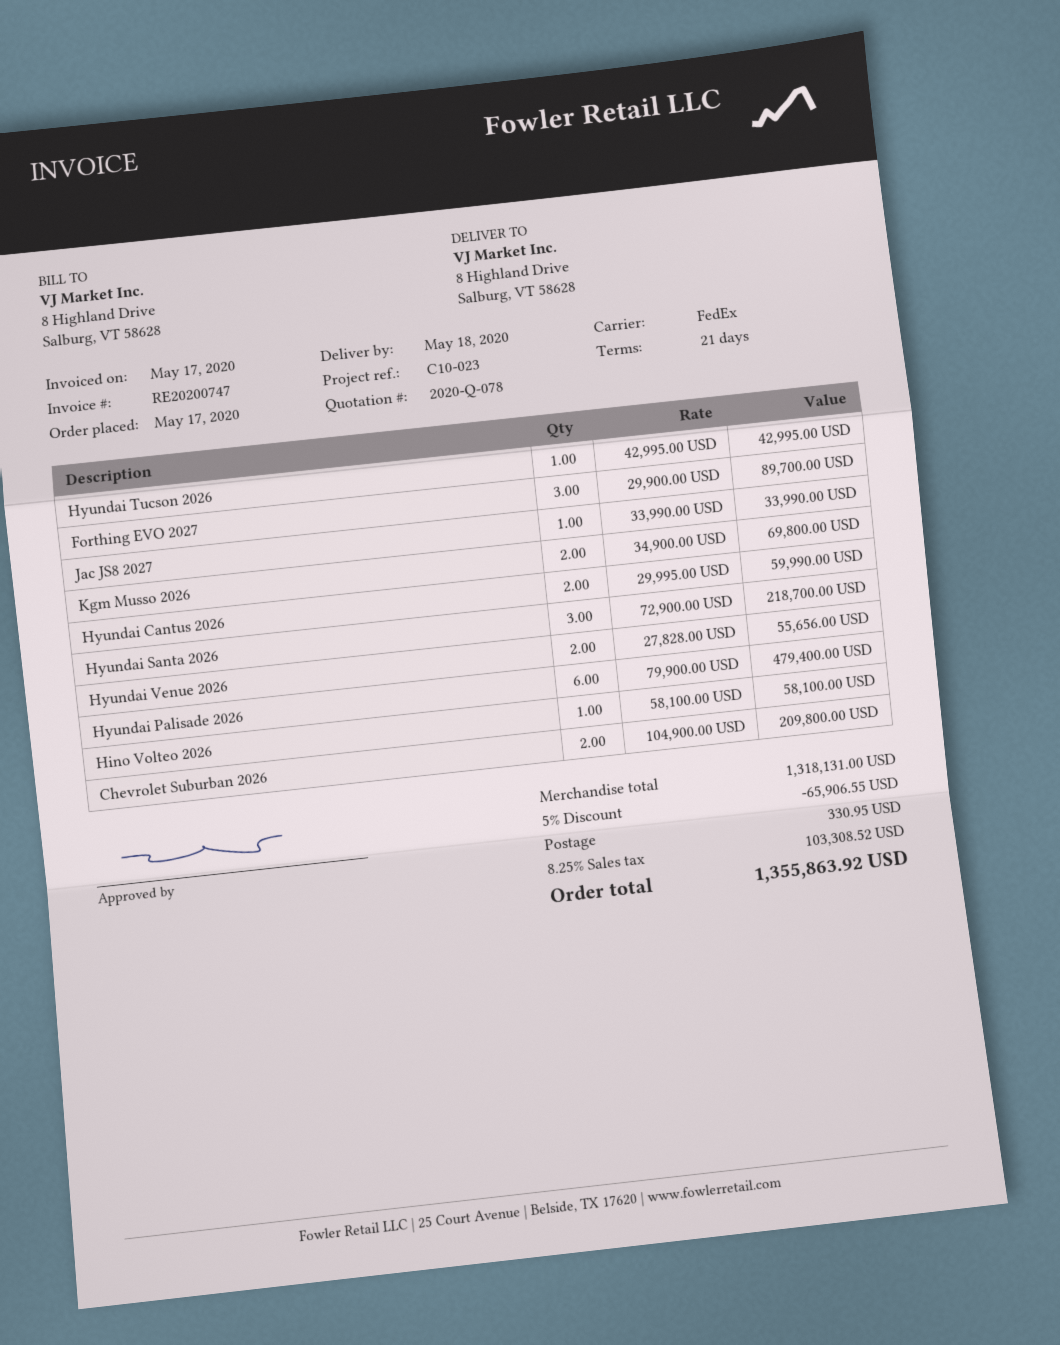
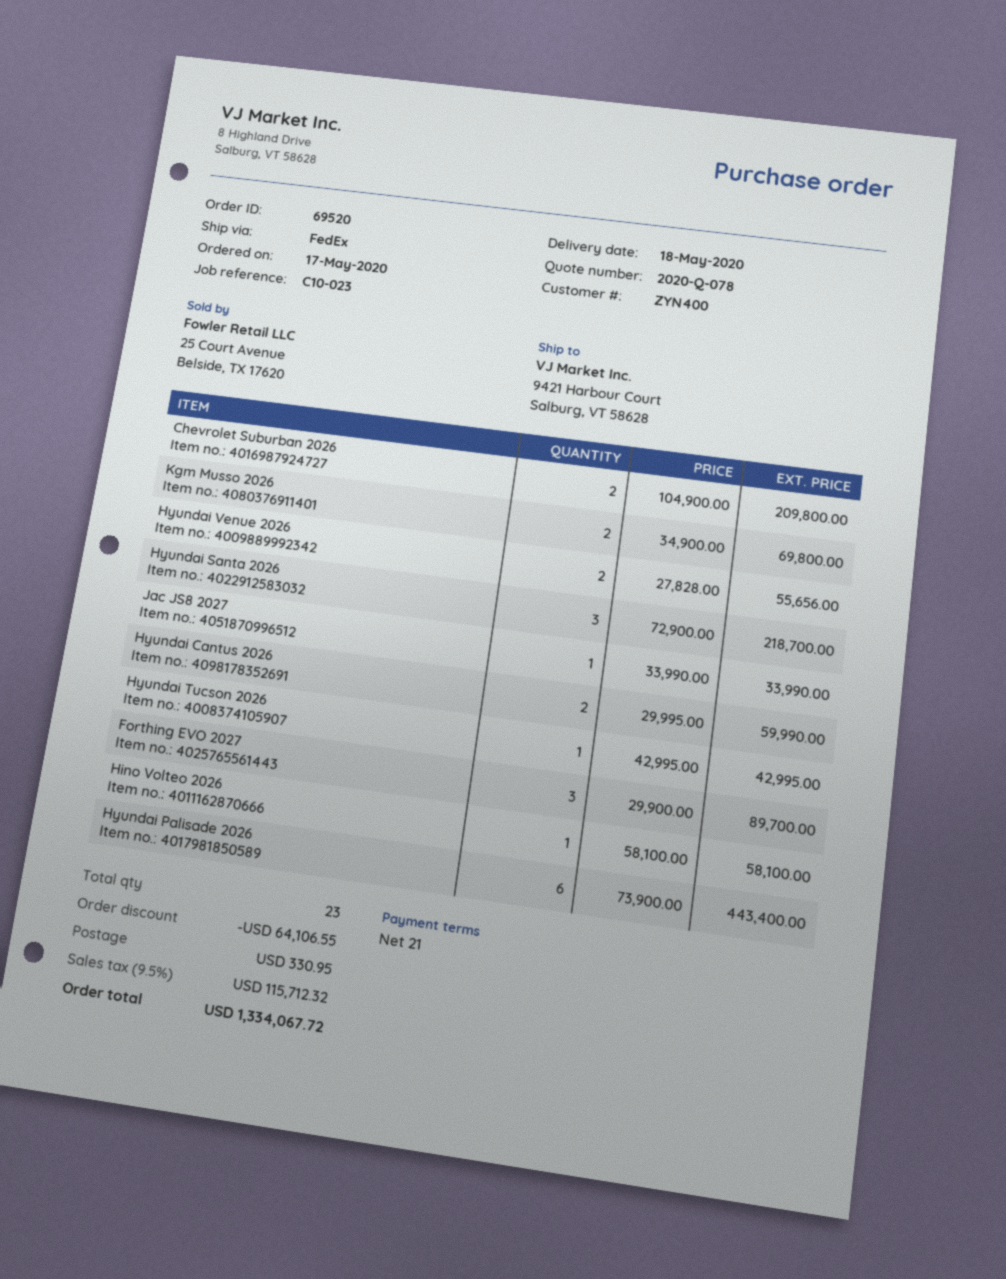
ship to: 8 Highland Drive, Salburg, VT 58628 -> 9421 Harbour Court, Salburg, VT 58628
Hyundai Palisade 2026: 6 x 79900.00 = 479400.00 -> 6 x 73900.00 = 443400.00
discount: 65906.55 -> 64106.55
tax: 8.25% = 103308.52 -> 9.5% = 115712.32
total: 1355863.92 -> 1334067.72

